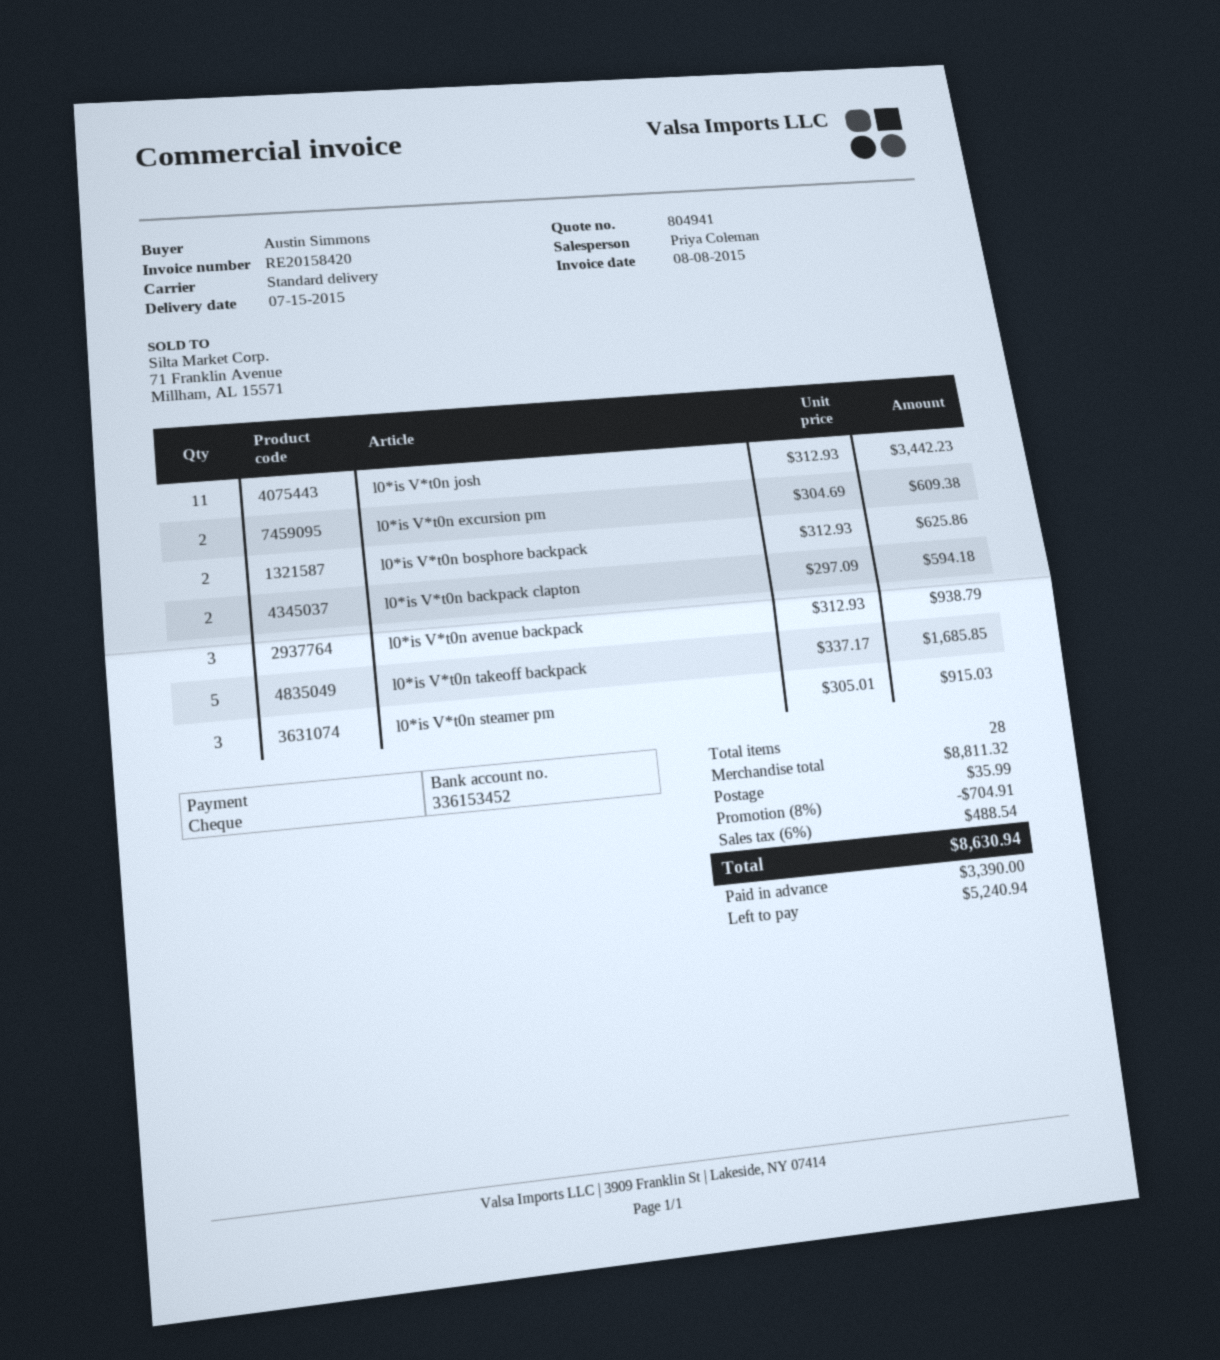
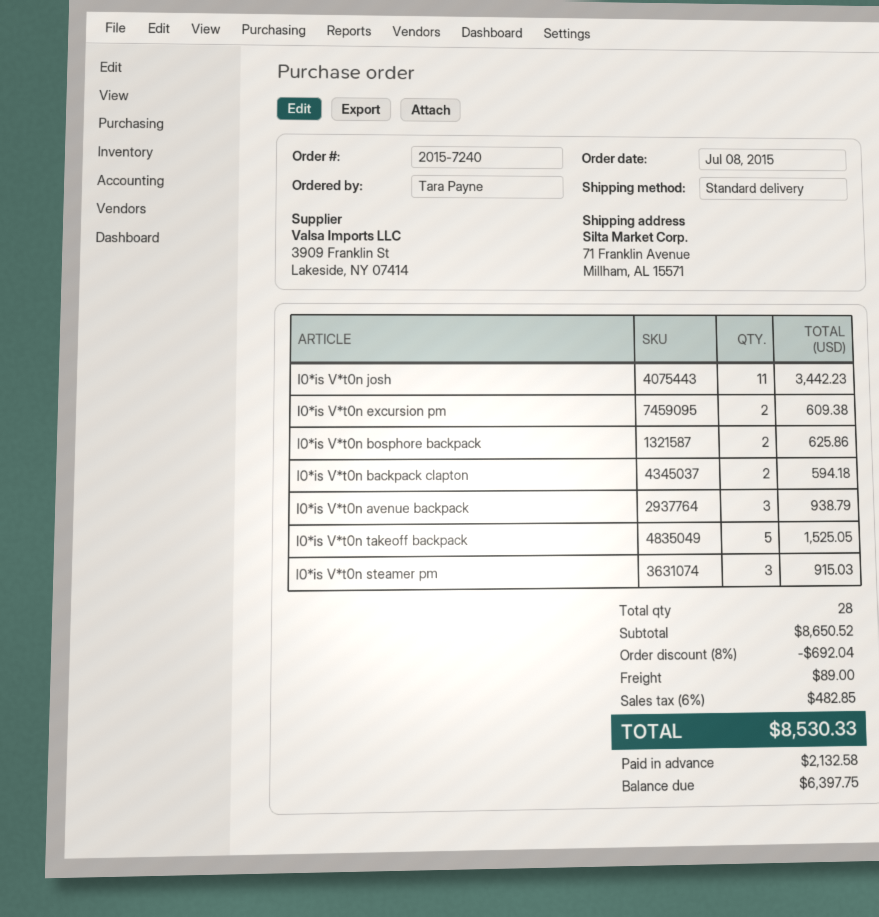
ordered by: Austin Simmons -> Tara Payne
l0*is V*t0n takeoff backpack: 5 for 1685.85 -> 5 for 1525.05
subtotal: 8811.32 -> 8650.52
discount: 8% = 704.91 -> 8% = 692.04
shipping: 35.99 -> 89.00
tax: 6% = 488.54 -> 6% = 482.85
total: 8630.94 -> 8530.33
deposit: 3390.00 -> 2132.58
balance: 5240.94 -> 6397.75

